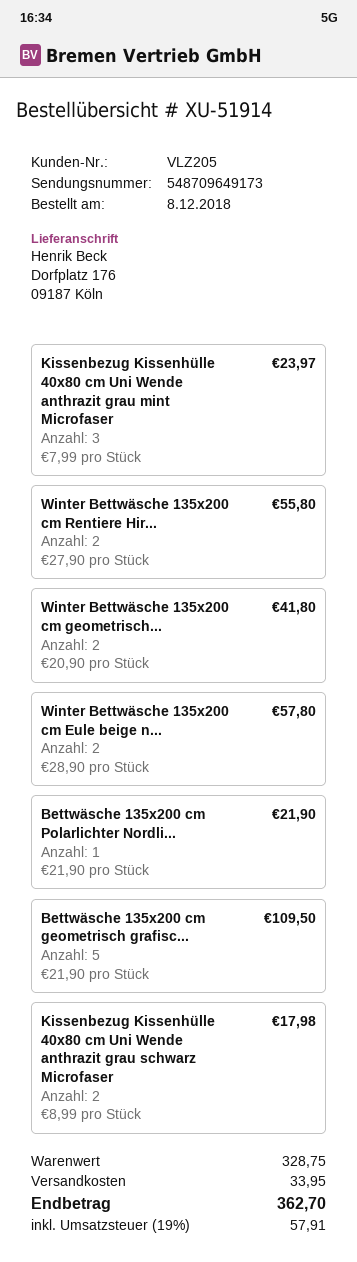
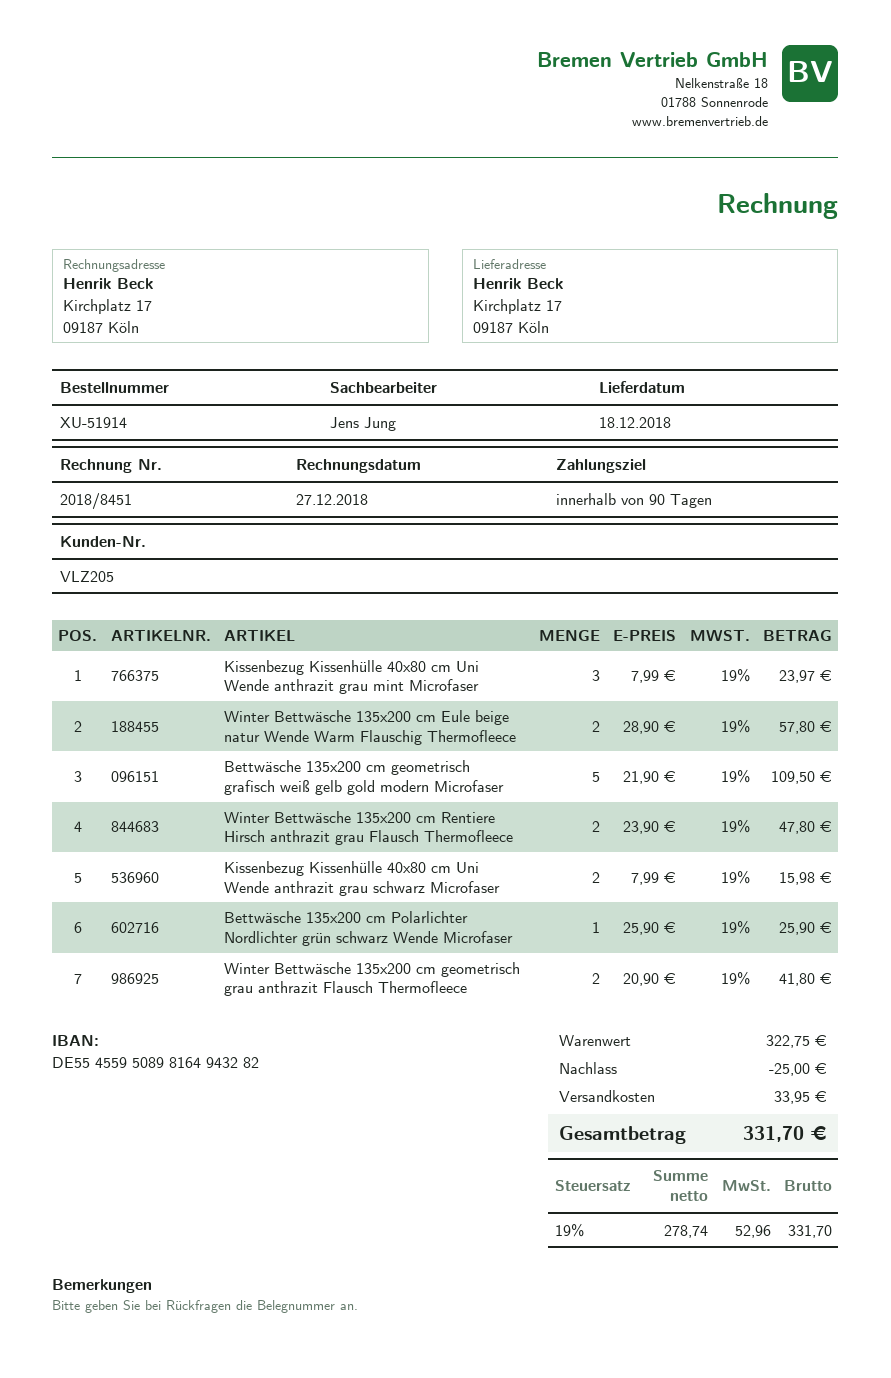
ship to: Dorfplatz 176, 09187 Köln -> Kirchplatz 17, 09187 Köln
Winter Bettwäsche 135x200 cm Rentiere Hir...: 2 x 27.90 = 55.80 -> 2 x 23.90 = 47.80
Bettwäsche 135x200 cm Polarlichter Nordli...: 1 x 21.90 = 21.90 -> 1 x 25.90 = 25.90
Kissenbezug Kissenhülle 40x80 cm Uni Wende anthrazit grau schwarz Microfaser: 2 x 8.99 = 17.98 -> 2 x 7.99 = 15.98
subtotal: 328.75 -> 322.75
discount: none -> 25.00
tax: 19% = 57.91 -> 19% = 52.96
total: 362.70 -> 331.70

